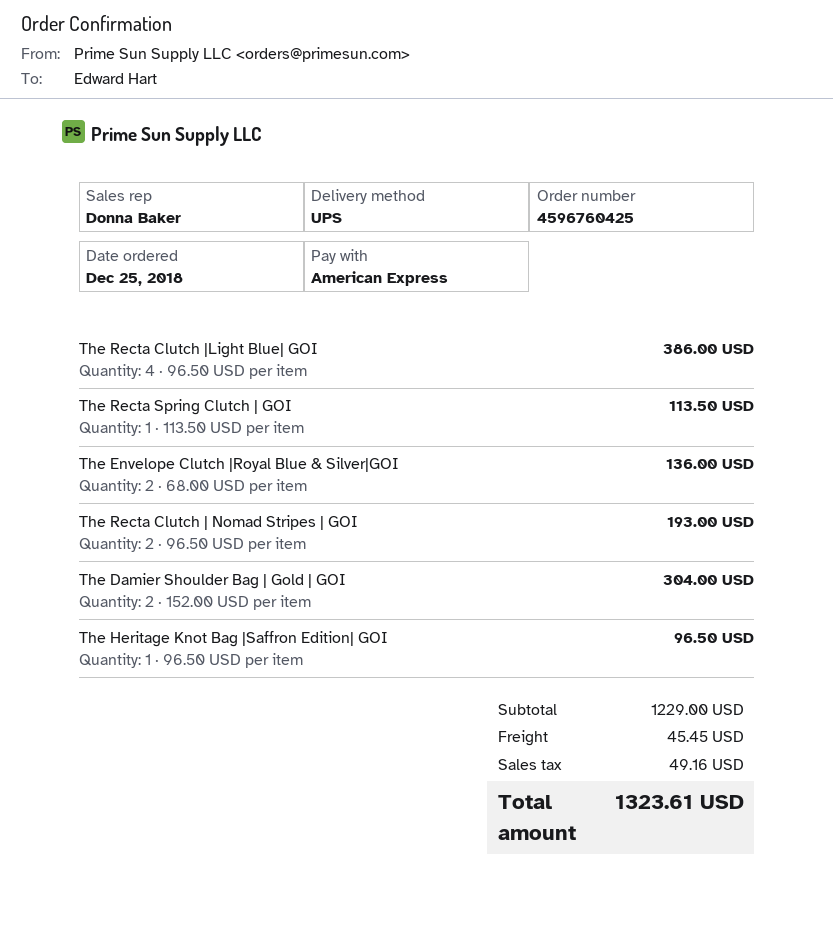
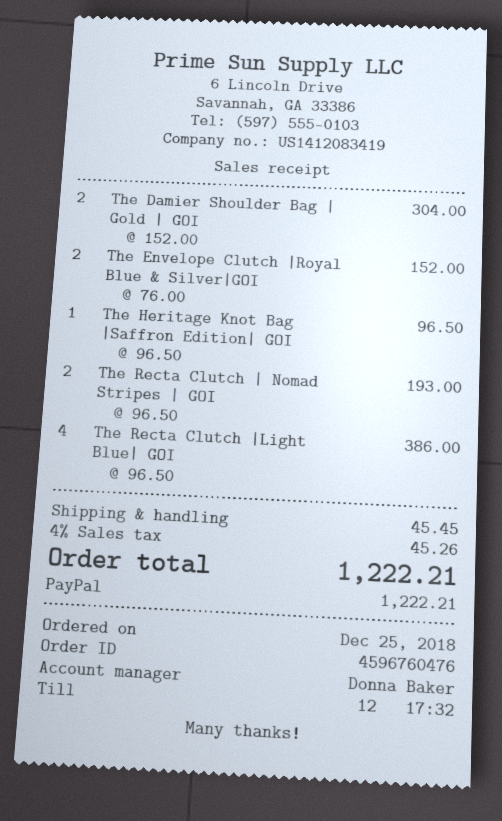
order number: 4596760425 -> 4596760476
payment method: American Express -> PayPal
The Recta Spring Clutch | GOI: 1 x 113.50 = 113.50 -> none
The Envelope Clutch |Royal Blue & Silver|GOI: 2 x 68.00 = 136.00 -> 2 x 76.00 = 152.00
tax: 49.16 -> 45.26
total: 1323.61 -> 1222.21

